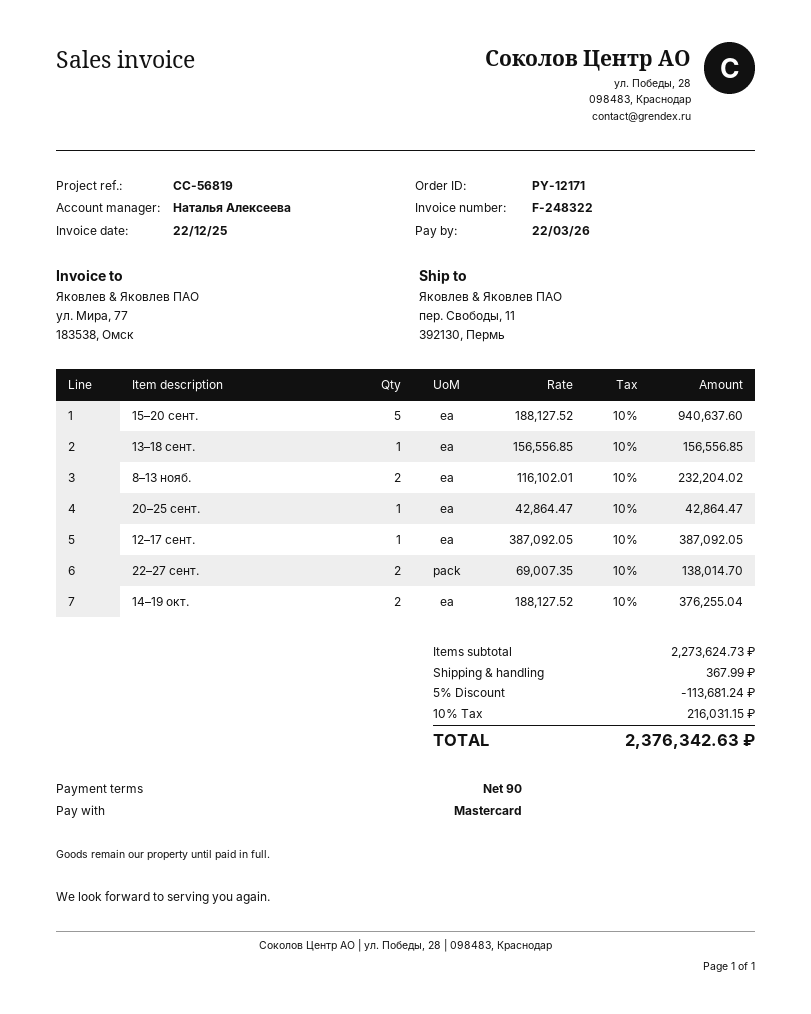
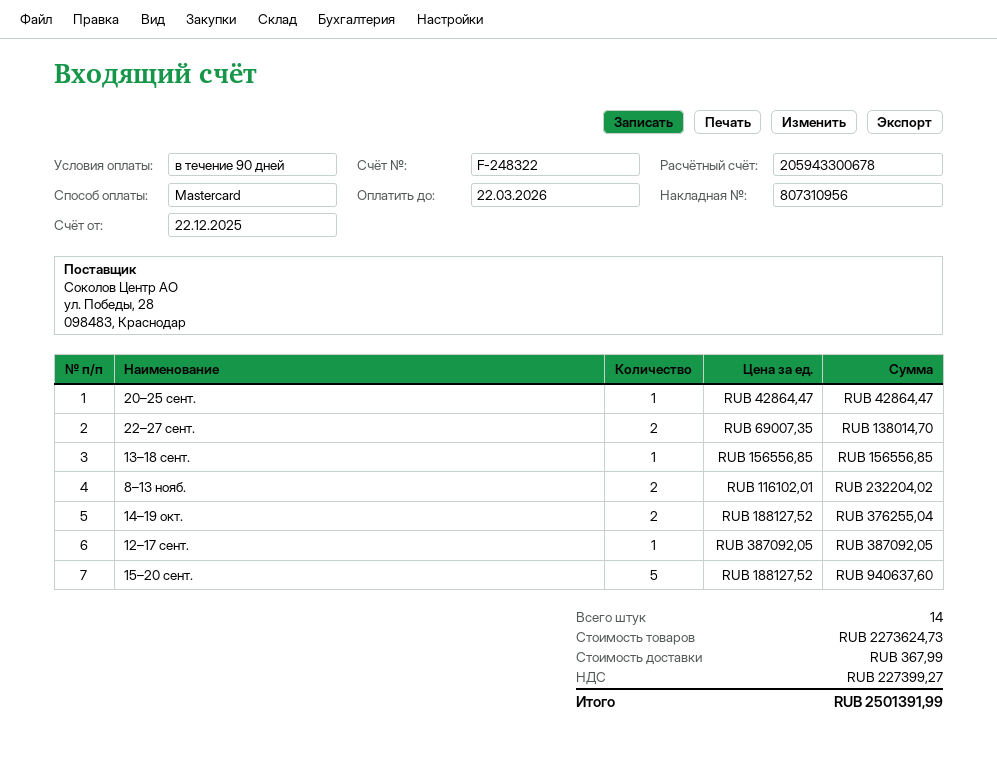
discount: 5% = 113681.24 -> none
tax: 216031.15 -> 227399.27
total: 2376342.63 -> 2501391.99

